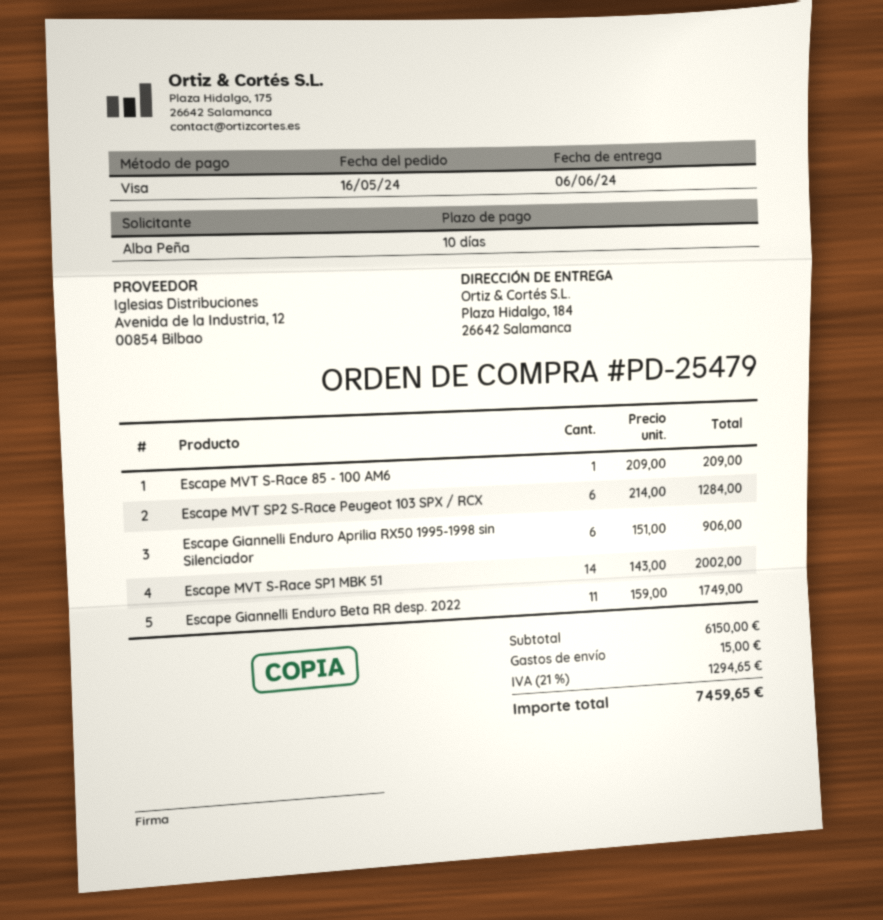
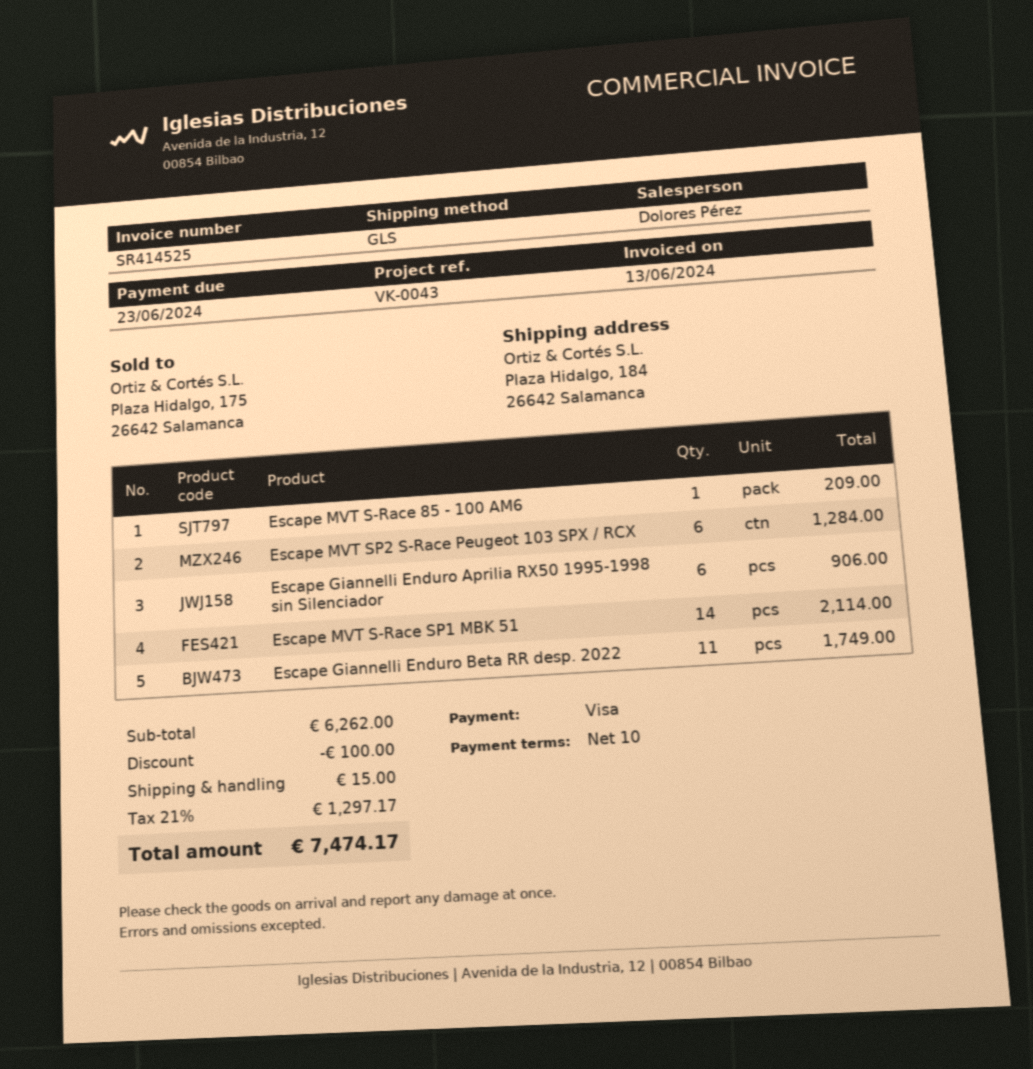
Escape MVT S-Race SP1 MBK 51: 14 for 2002.00 -> 14 for 2114.00
subtotal: 6150.00 -> 6262.00
discount: none -> 100.00
tax: 21% = 1294.65 -> 21% = 1297.17
total: 7459.65 -> 7474.17

